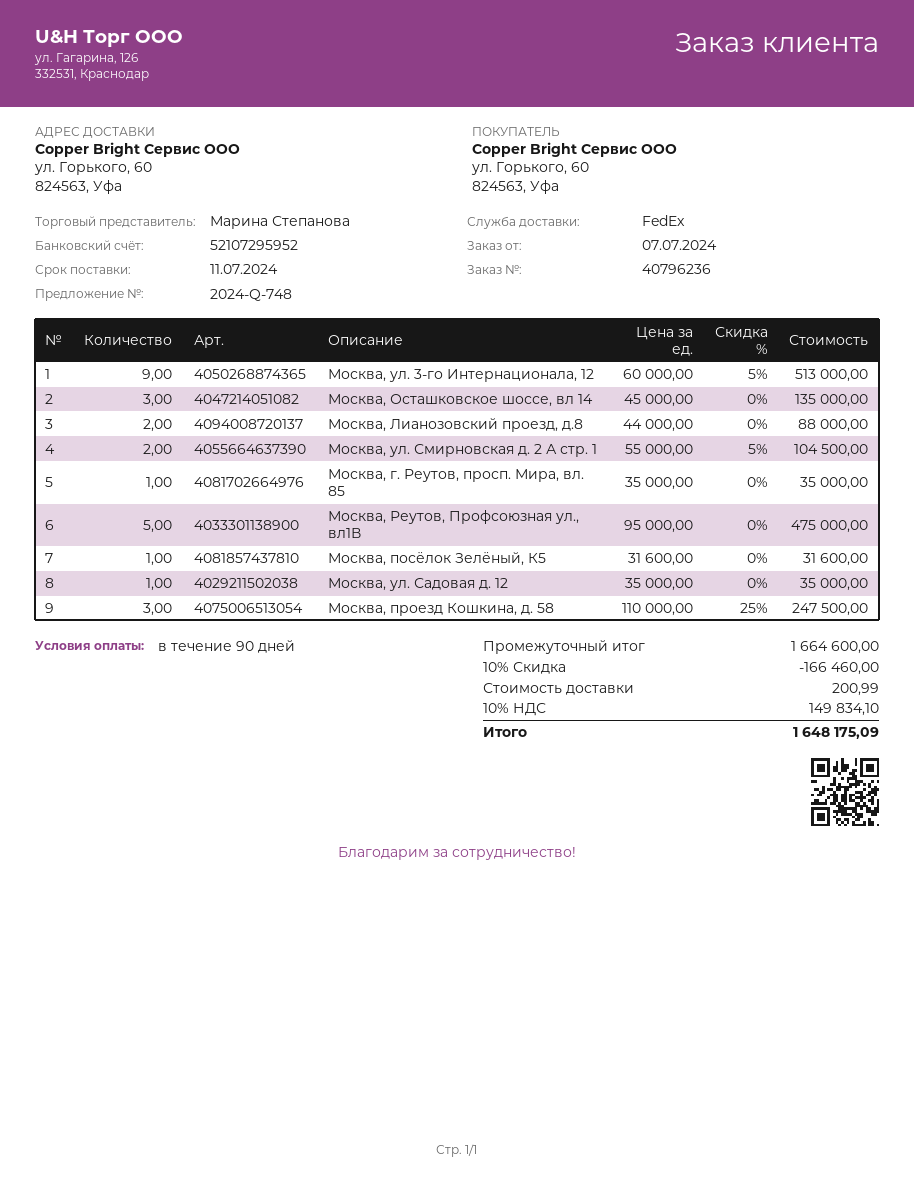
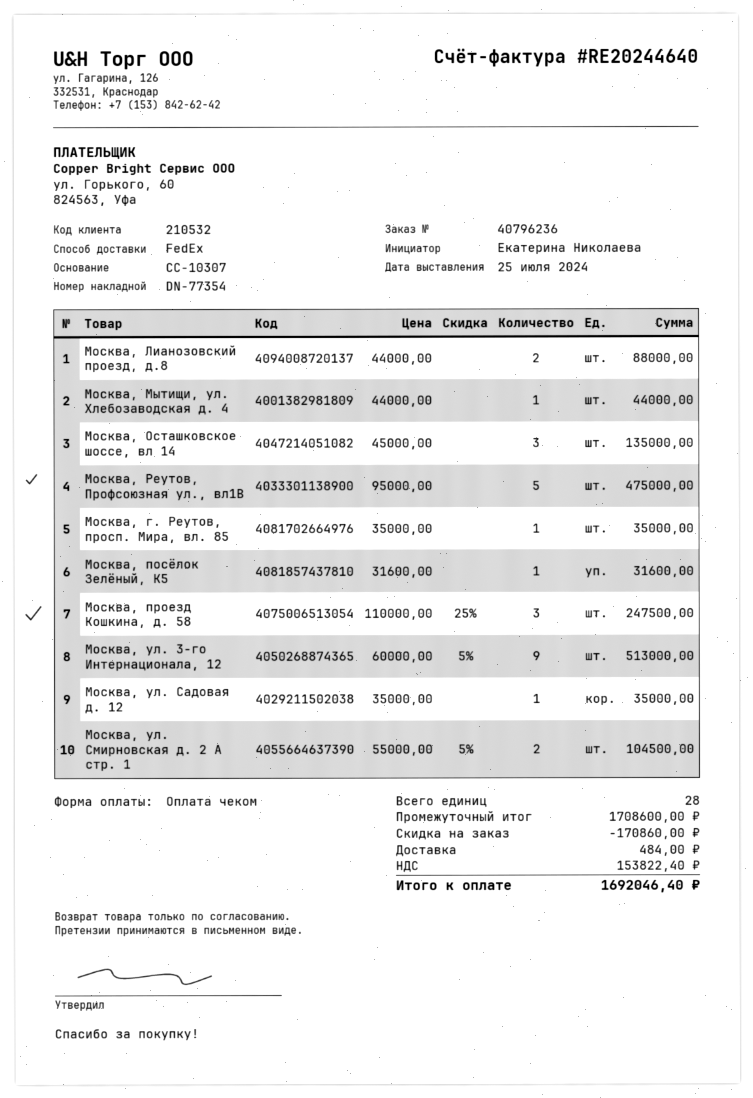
Москва, Мытищи, ул. Хлебозаводская д. 4: none -> 1 x 44000.00 = 44000.00
subtotal: 1664600.00 -> 1708600.00
discount: 166460.00 -> 170860.00
shipping: 200.99 -> 484.00
tax: 149834.10 -> 153822.40
total: 1648175.09 -> 1692046.40

